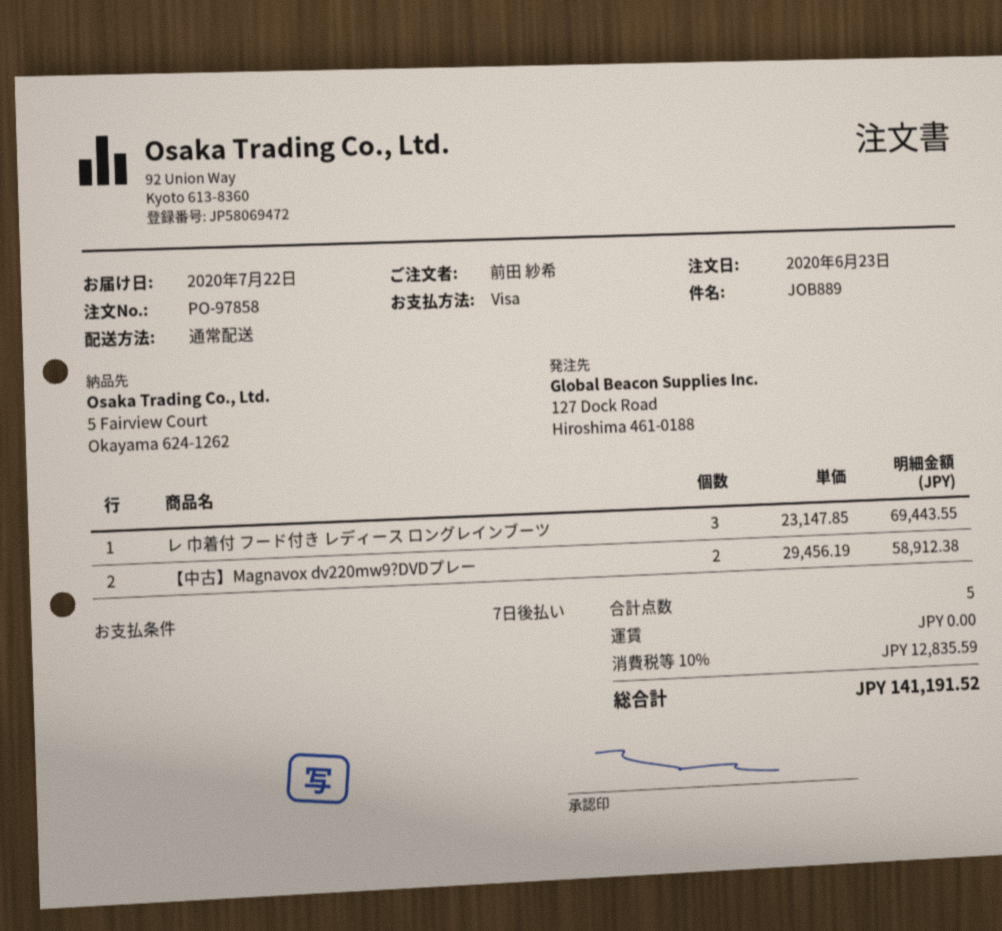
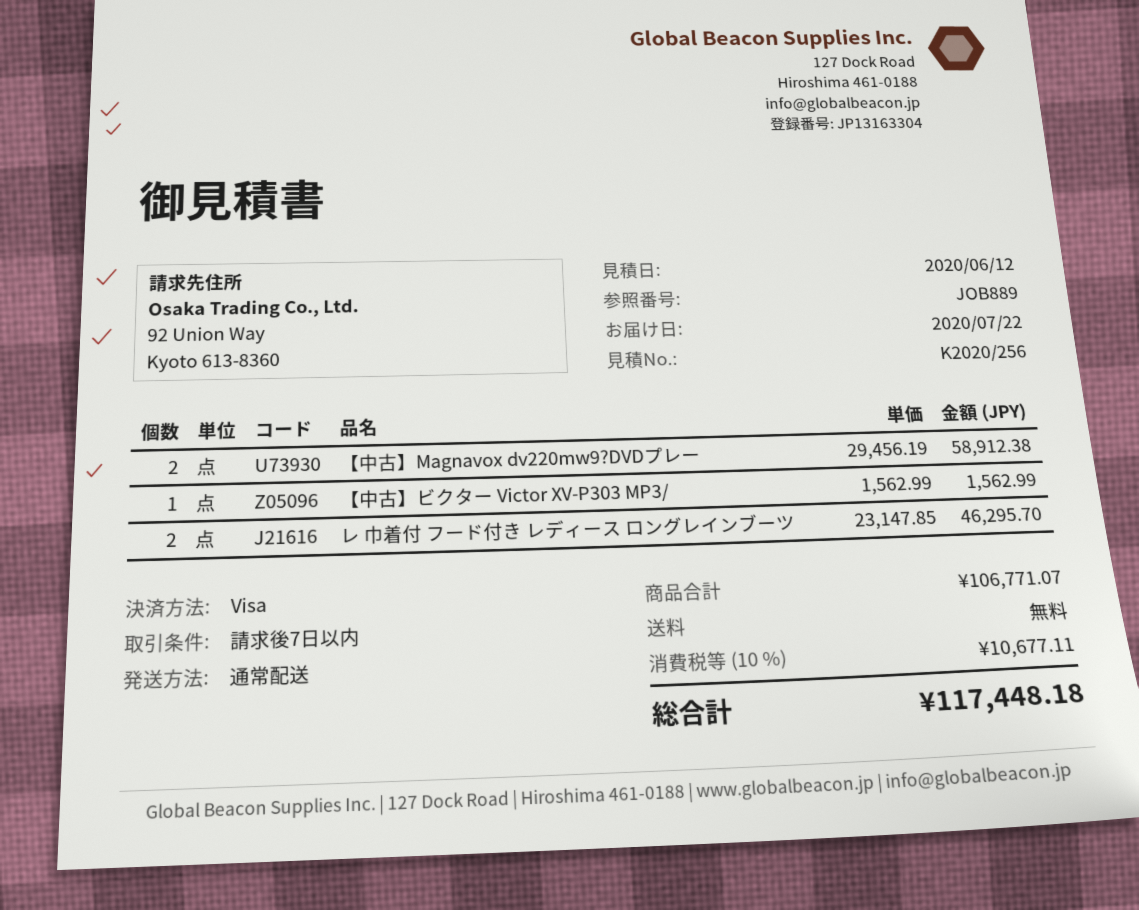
レ 巾着付 フード付き レディース ロングレインブーツ: 3 x 23147.85 = 69443.55 -> 2 x 23147.85 = 46295.70
【中古】ビクター Victor XV-P303 MP3/: none -> 1 x 1562.99 = 1562.99
tax: 10% = 12835.59 -> 10% = 10677.11
total: 141191.52 -> 117448.18

